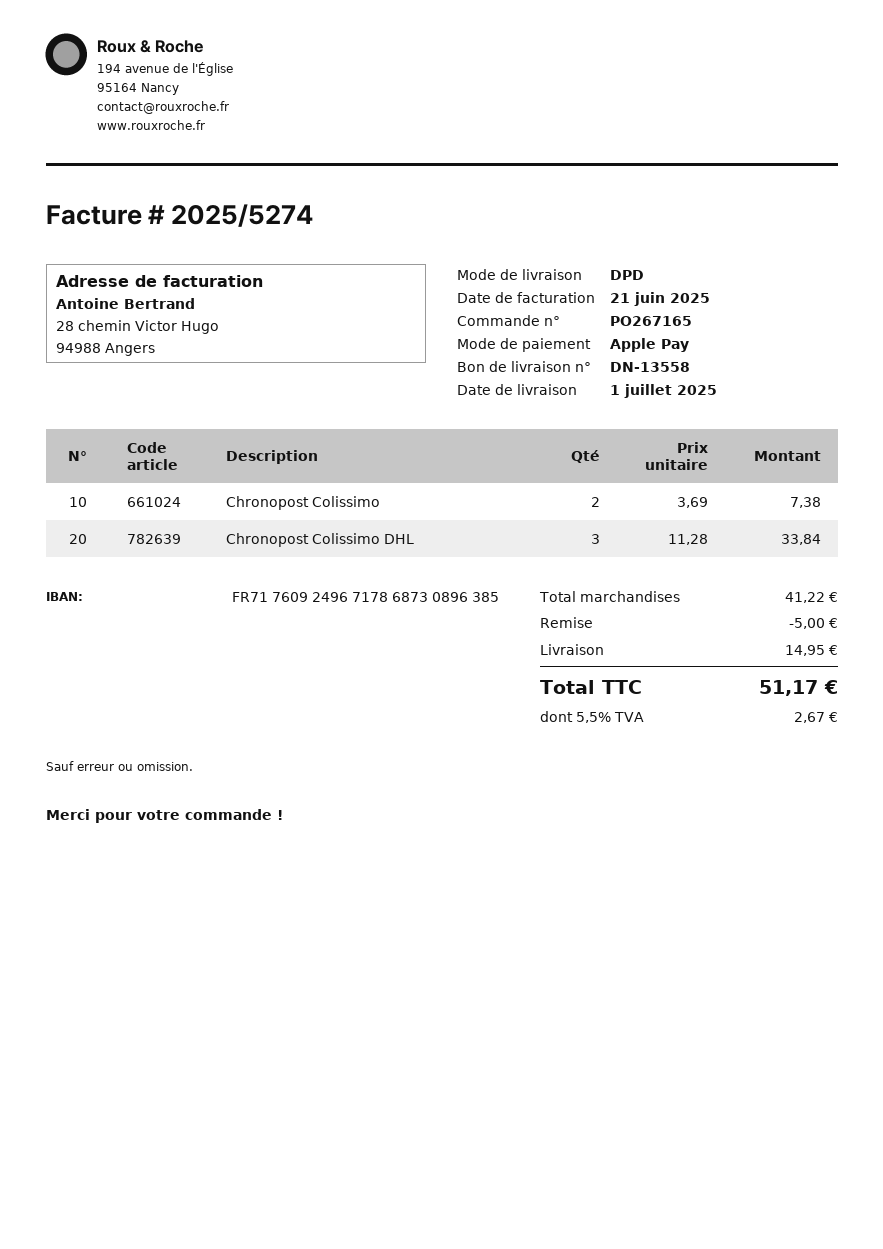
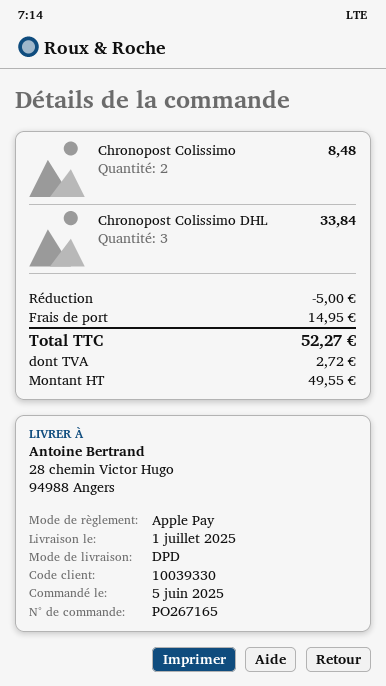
Chronopost Colissimo: 2 for 7.38 -> 2 for 8.48
tax: 2.67 -> 2.72
total: 51.17 -> 52.27

